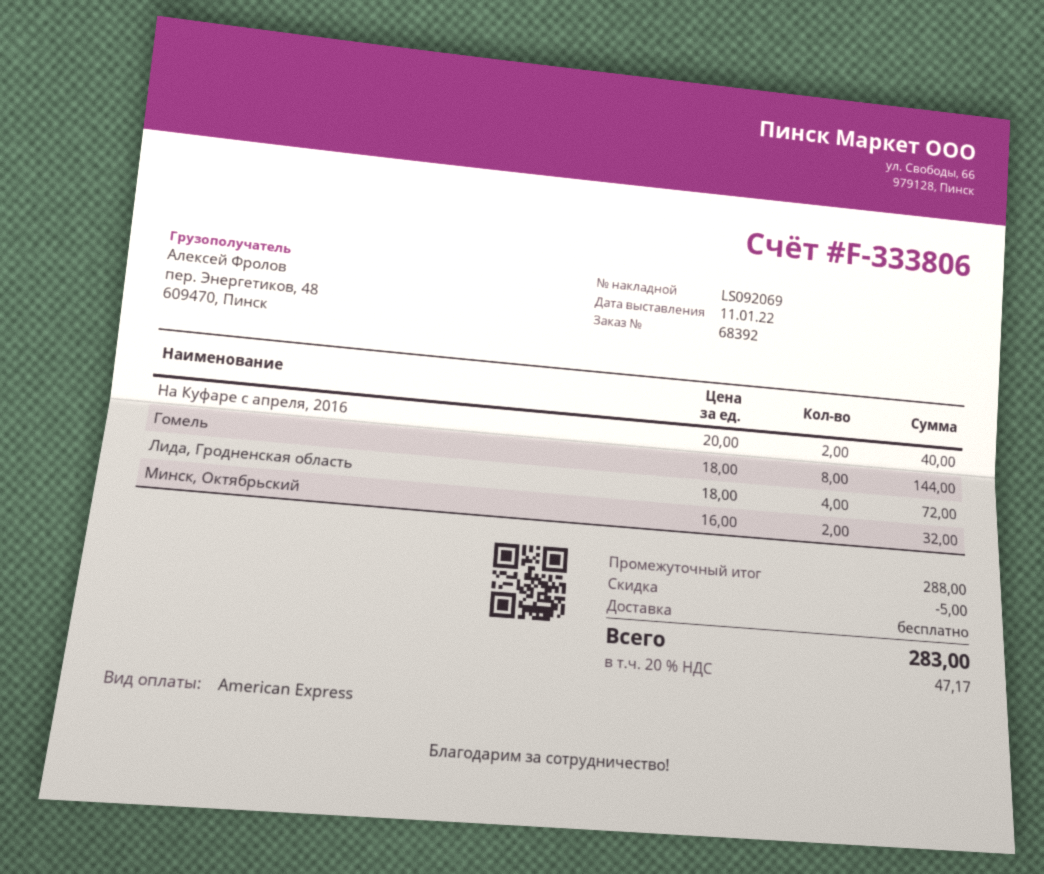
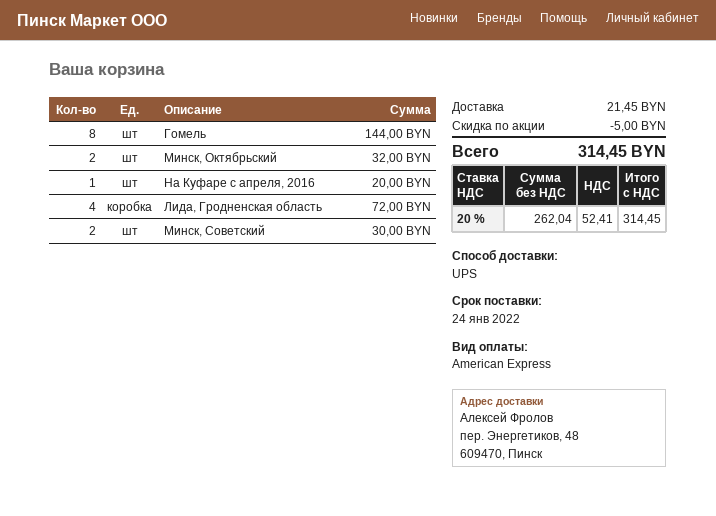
На Куфаре с апреля, 2016: 2 for 40.00 -> 1 for 20.00
Минск, Советский: none -> 2 for 30.00
shipping: 0.00 -> 21.45
tax: 20% = 47.17 -> 20% = 52.41
total: 283.00 -> 314.45

